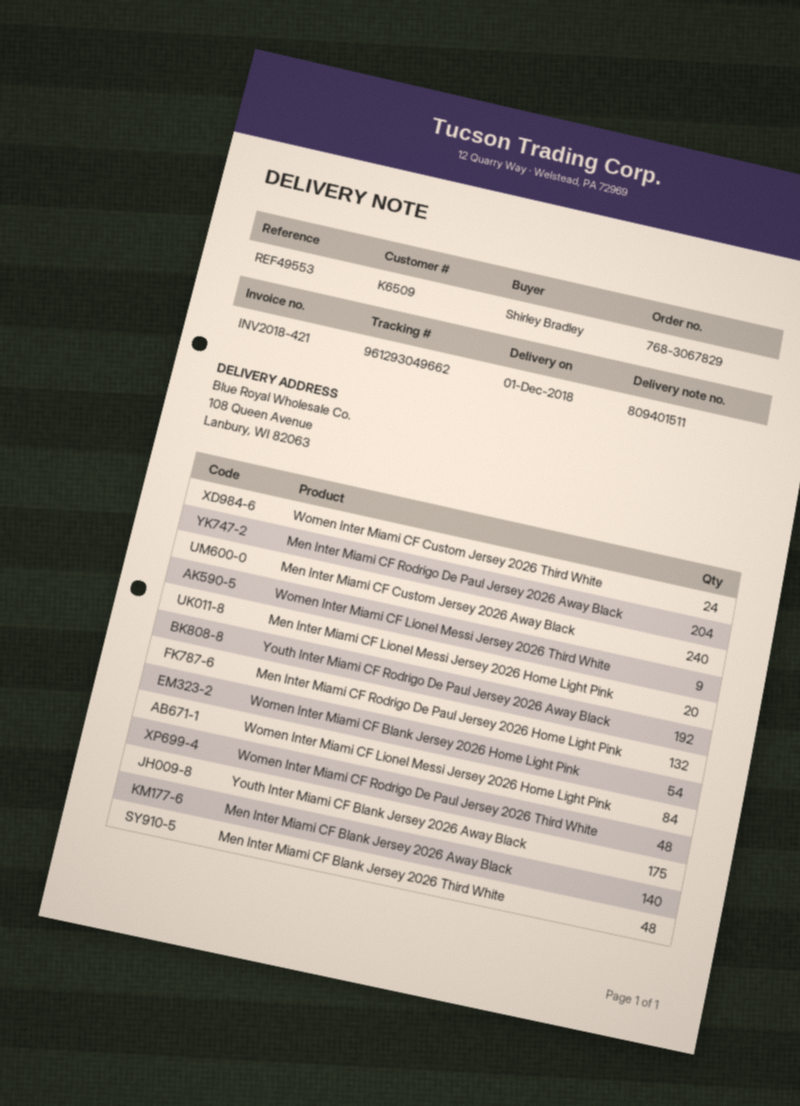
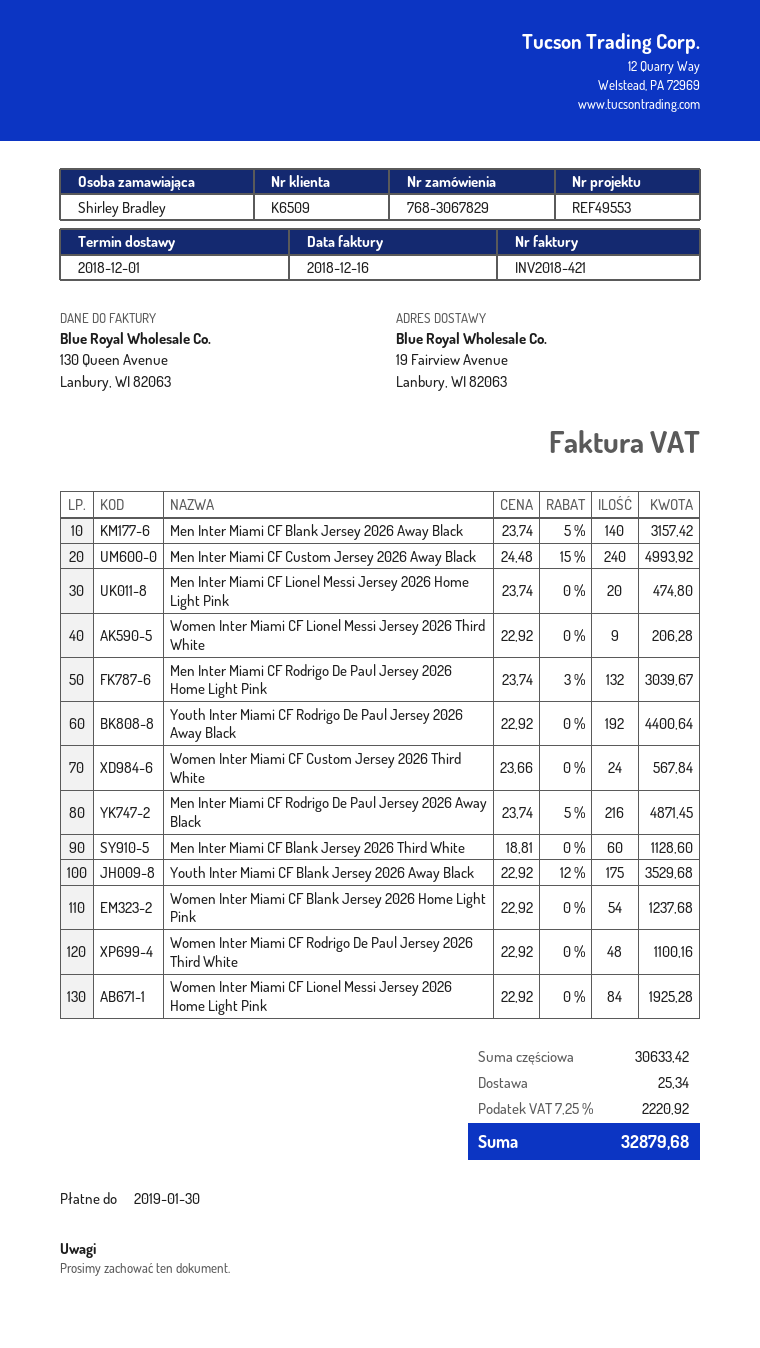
ship to: 108 Queen Avenue, Lanbury, WI 82063 -> 19 Fairview Avenue, Lanbury, WI 82063
Men Inter Miami CF Rodrigo De Paul Jersey 2026 Away Black: 204 -> 216
Men Inter Miami CF Blank Jersey 2026 Third White: 48 -> 60

